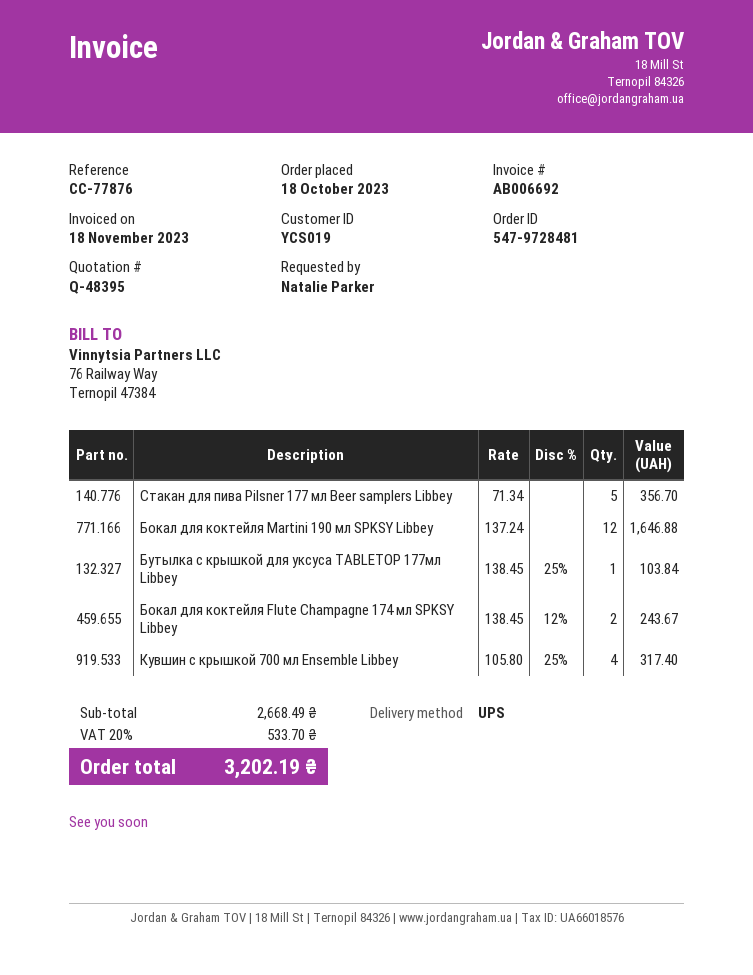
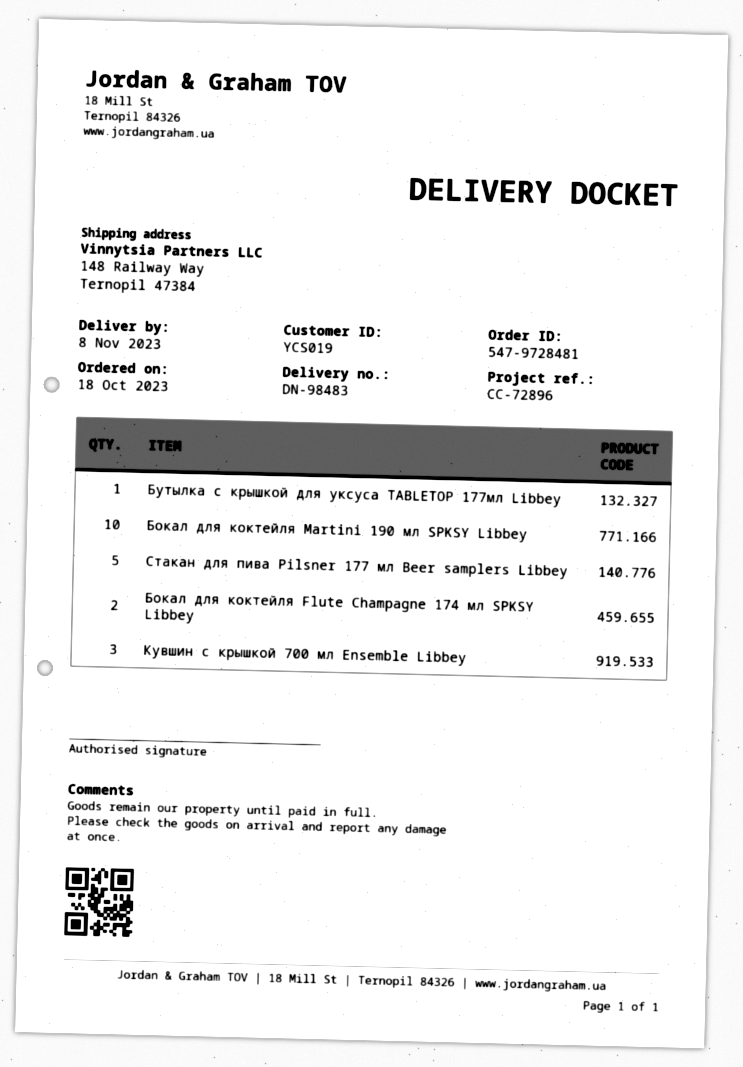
reference: CC-77876 -> CC-72896
Бокал для коктейля Martini 190 мл SPKSY Libbey: 12 -> 10
Кувшин с крышкой 700 мл Ensemble Libbey: 4 -> 3

